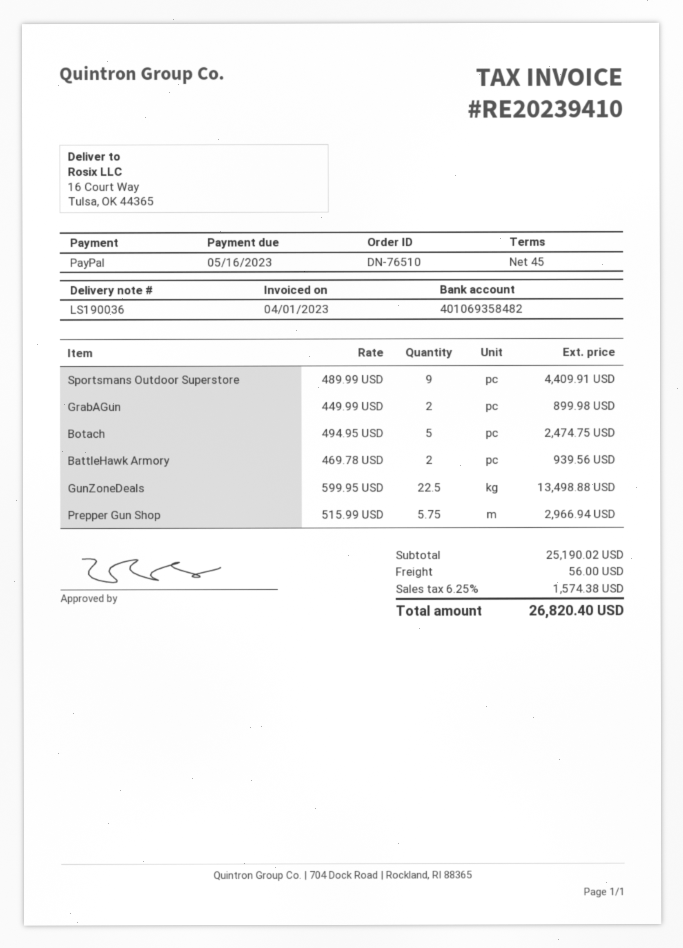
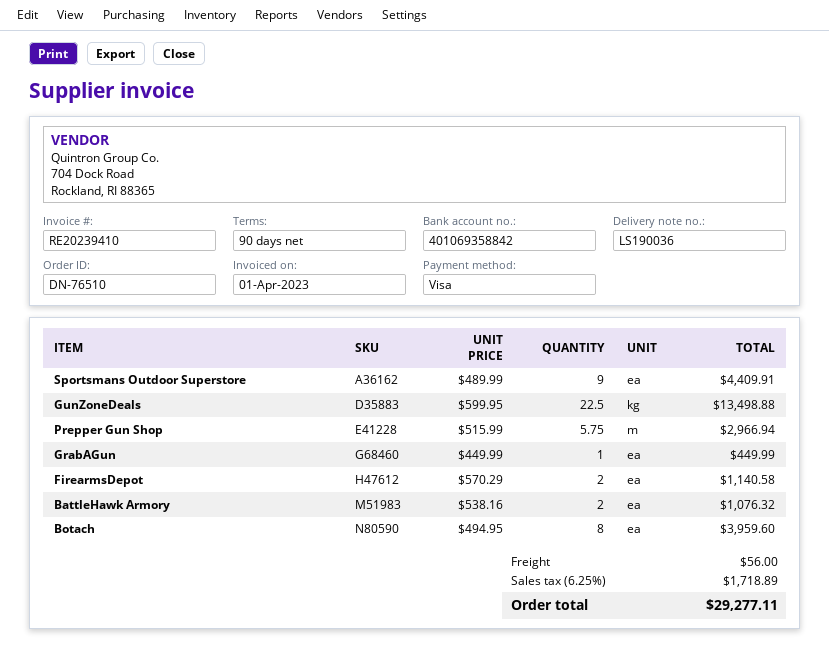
payment terms: 45 days -> 90 days
payment method: PayPal -> Visa
bank account: 401069358482 -> 401069358842
GrabAGun: 2 x 449.99 = 899.98 -> 1 x 449.99 = 449.99
Botach: 5 x 494.95 = 2474.75 -> 8 x 494.95 = 3959.60
BattleHawk Armory: 2 x 469.78 = 939.56 -> 2 x 538.16 = 1076.32
FirearmsDepot: none -> 2 x 570.29 = 1140.58
tax: 6.25% = 1574.38 -> 6.25% = 1718.89
total: 26820.40 -> 29277.11

